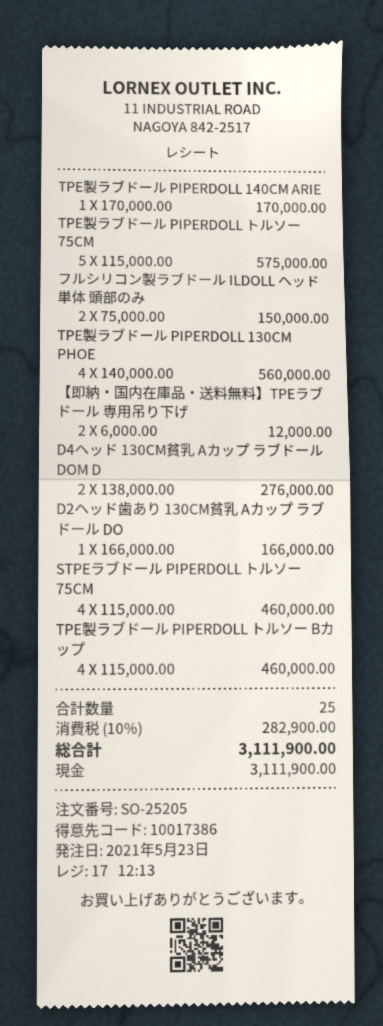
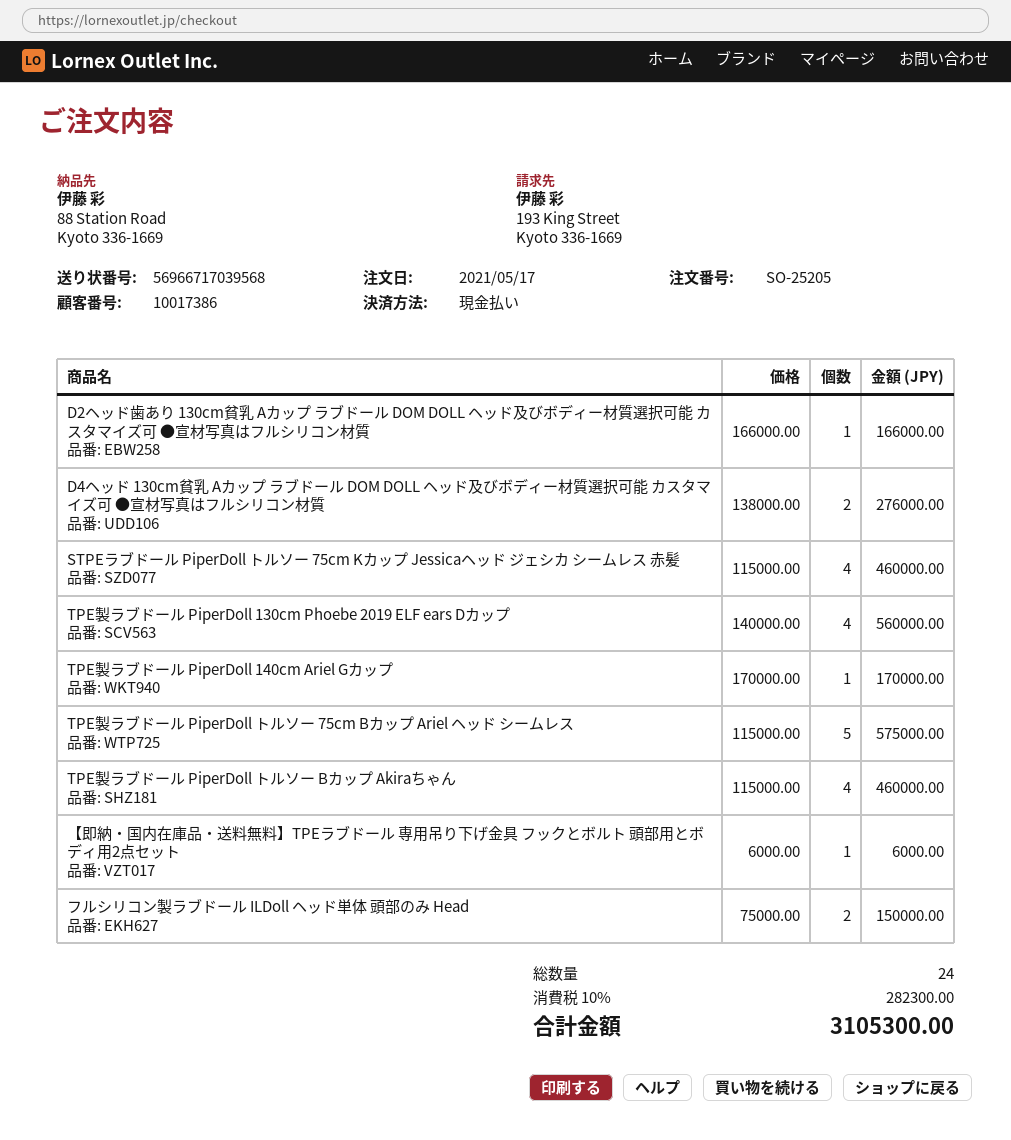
order date: 2021-05-23 -> 2021-05-17
【即納・国内在庫品・送料無料】TPEラブドール 専用吊り下げ: 2 x 6000.00 = 12000.00 -> 1 x 6000.00 = 6000.00
total quantity: 25 -> 24
tax: 10% = 282900.00 -> 10% = 282300.00
total: 3111900.00 -> 3105300.00

